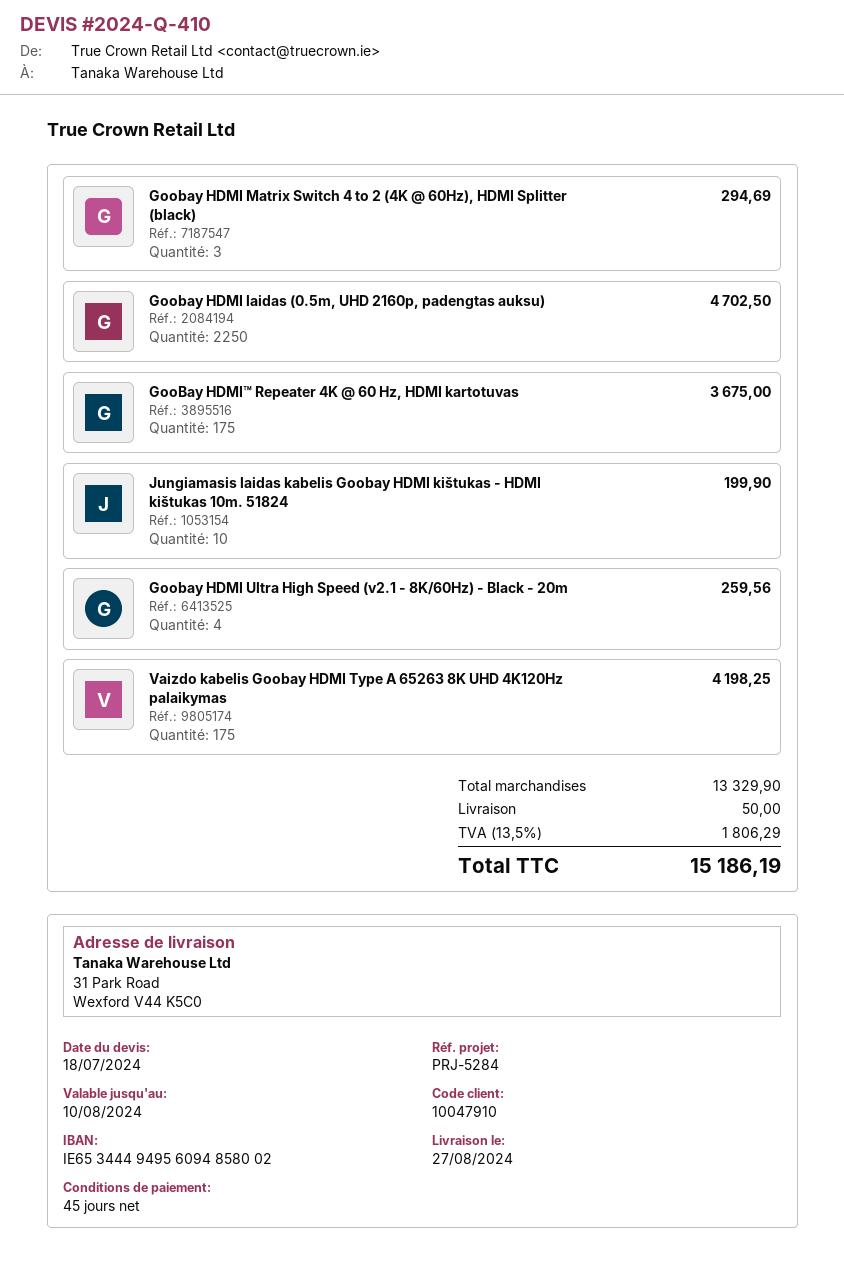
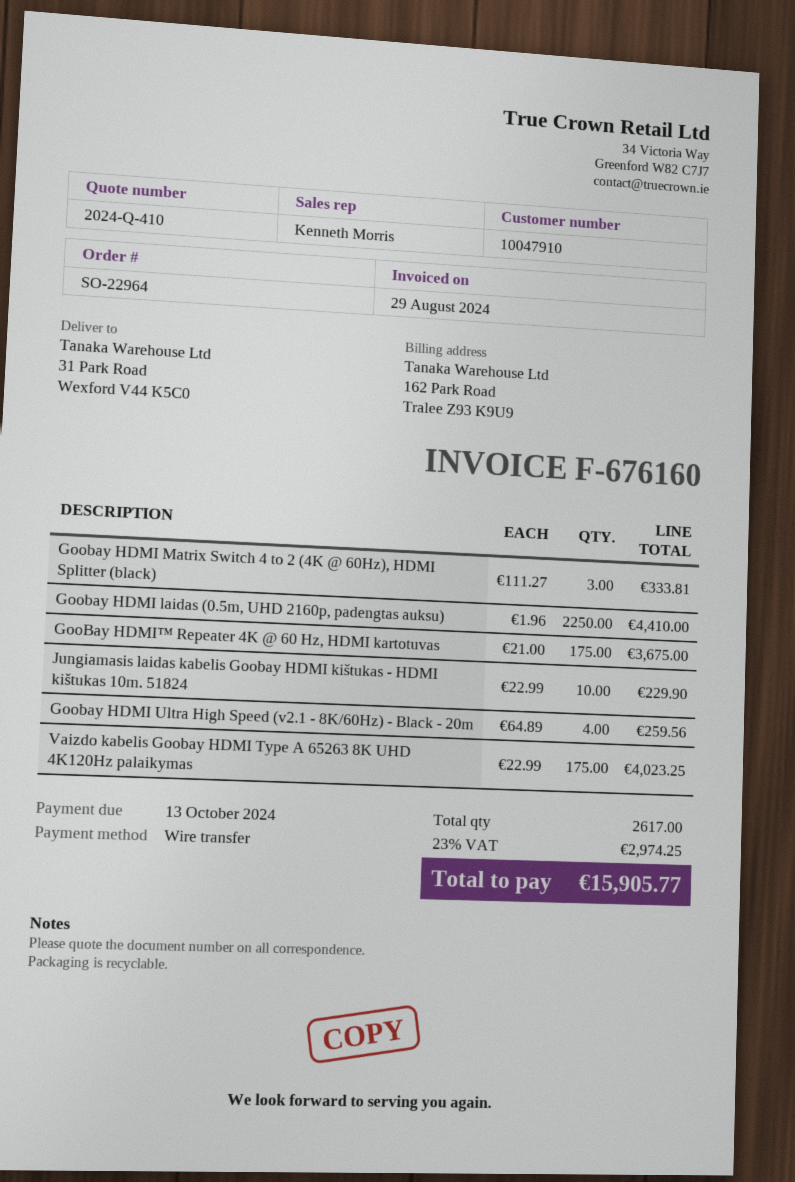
Goobay HDMI Matrix Switch 4 to 2 (4K @ 60Hz), HDMI Splitter (black): 3 for 294.69 -> 3 for 333.81
Goobay HDMI laidas (0.5m, UHD 2160p, padengtas auksu): 2250 for 4702.50 -> 2250 for 4410.00
Jungiamasis laidas kabelis Goobay HDMI kištukas - HDMI kištukas 10m. 51824: 10 for 199.90 -> 10 for 229.90
Vaizdo kabelis Goobay HDMI Type A 65263 8K UHD 4K120Hz palaikymas: 175 for 4198.25 -> 175 for 4023.25
shipping: 50.00 -> none
tax: 13.5% = 1806.29 -> 23% = 2974.25
total: 15186.19 -> 15905.77

